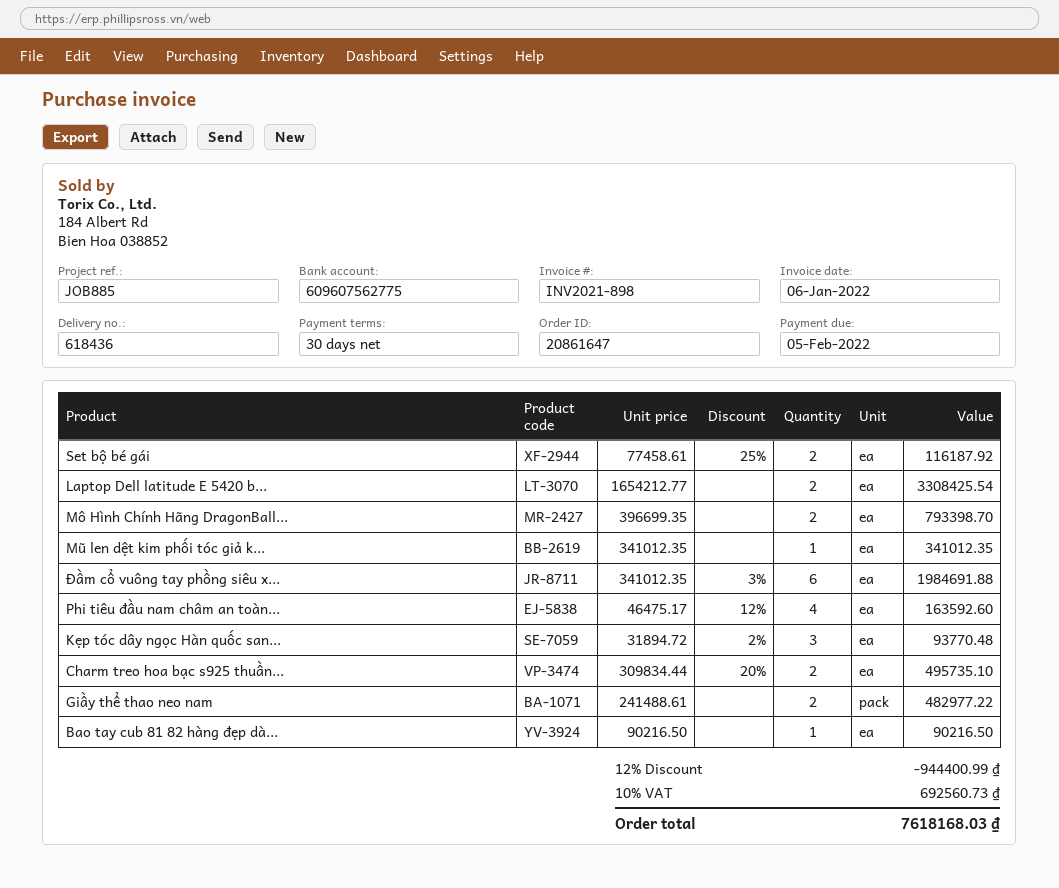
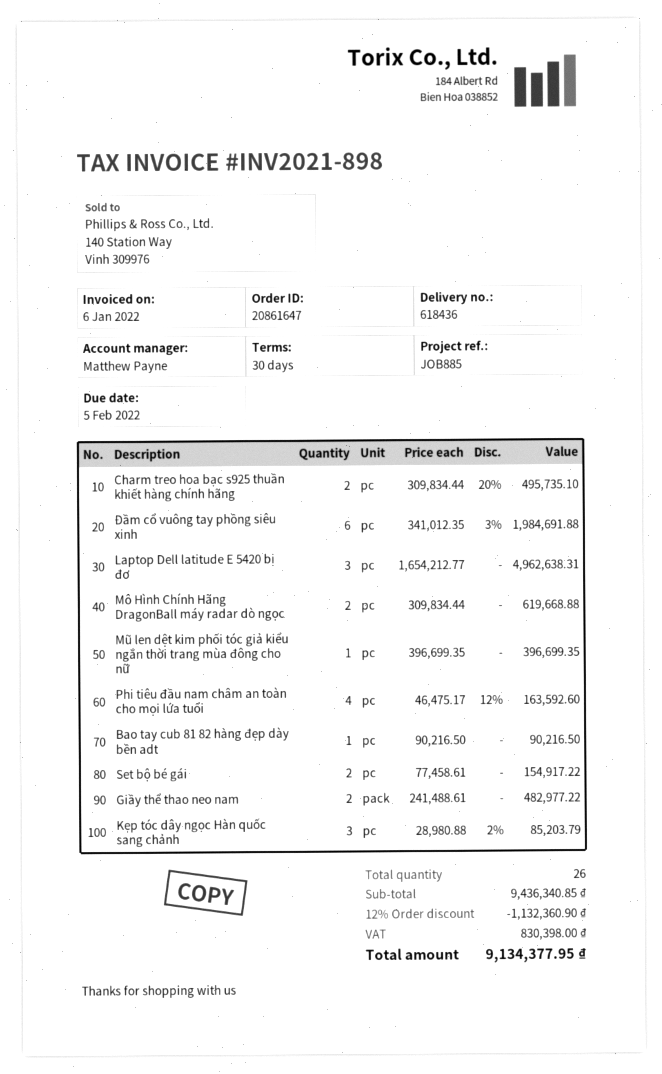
Set bộ bé gái: 2 x 77458.61 - 25% = 116187.92 -> 2 x 77458.61 = 154917.22
Laptop Dell latitude E 5420 b...: 2 x 1654212.77 = 3308425.54 -> 3 x 1654212.77 = 4962638.31
Mô Hình Chính Hãng DragonBall...: 2 x 396699.35 = 793398.70 -> 2 x 309834.44 = 619668.88
Mũ len dệt kim phối tóc giả k...: 1 x 341012.35 = 341012.35 -> 1 x 396699.35 = 396699.35
Kẹp tóc dây ngọc Hàn quốc san...: 3 x 31894.72 - 2% = 93770.48 -> 3 x 28980.88 - 2% = 85203.79
discount: 12% = 944400.99 -> 12% = 1132360.90
tax: 692560.73 -> 830398.00
total: 7618168.03 -> 9134377.95

